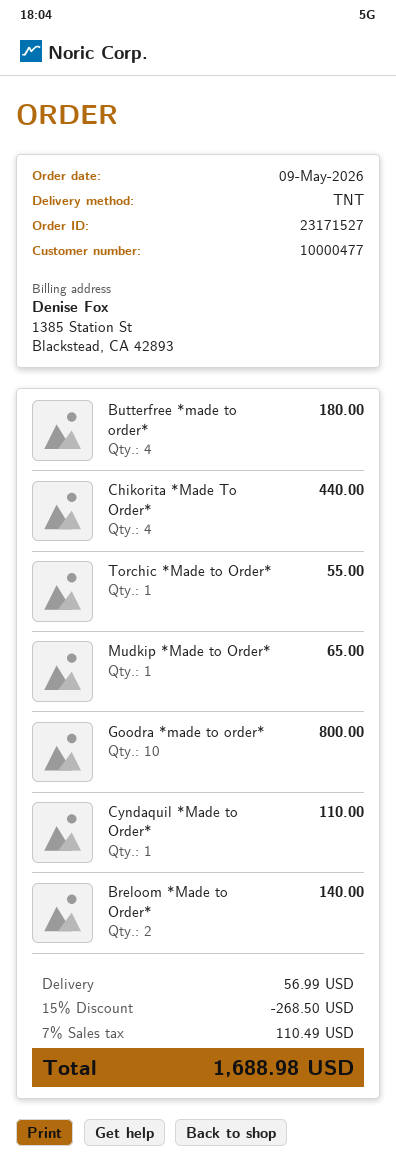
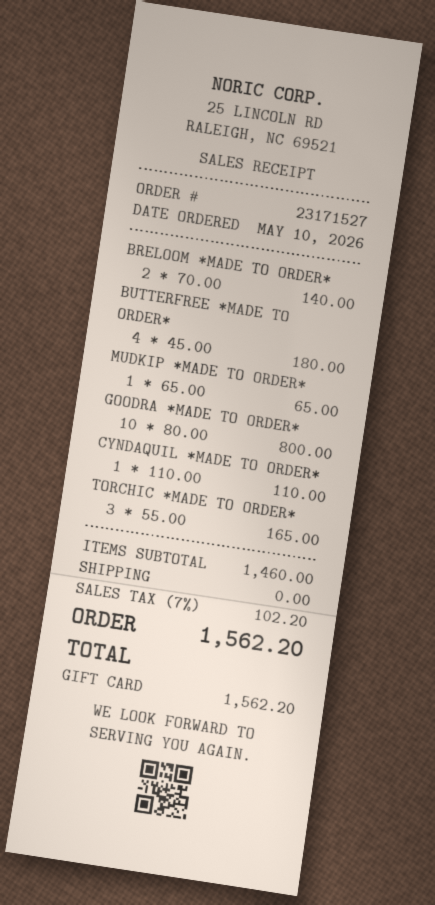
order date: 2026-05-09 -> 2026-05-10
Chikorita *Made To Order*: 4 for 440.00 -> none
Torchic *Made to Order*: 1 for 55.00 -> 3 for 165.00
discount: 15% = 268.50 -> none
shipping: 56.99 -> 0.00
tax: 7% = 110.49 -> 7% = 102.20
total: 1688.98 -> 1562.20

